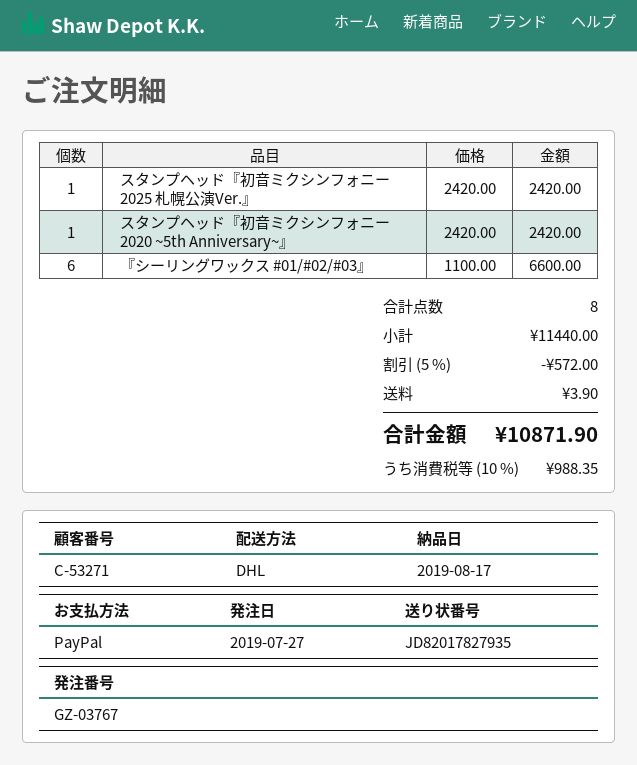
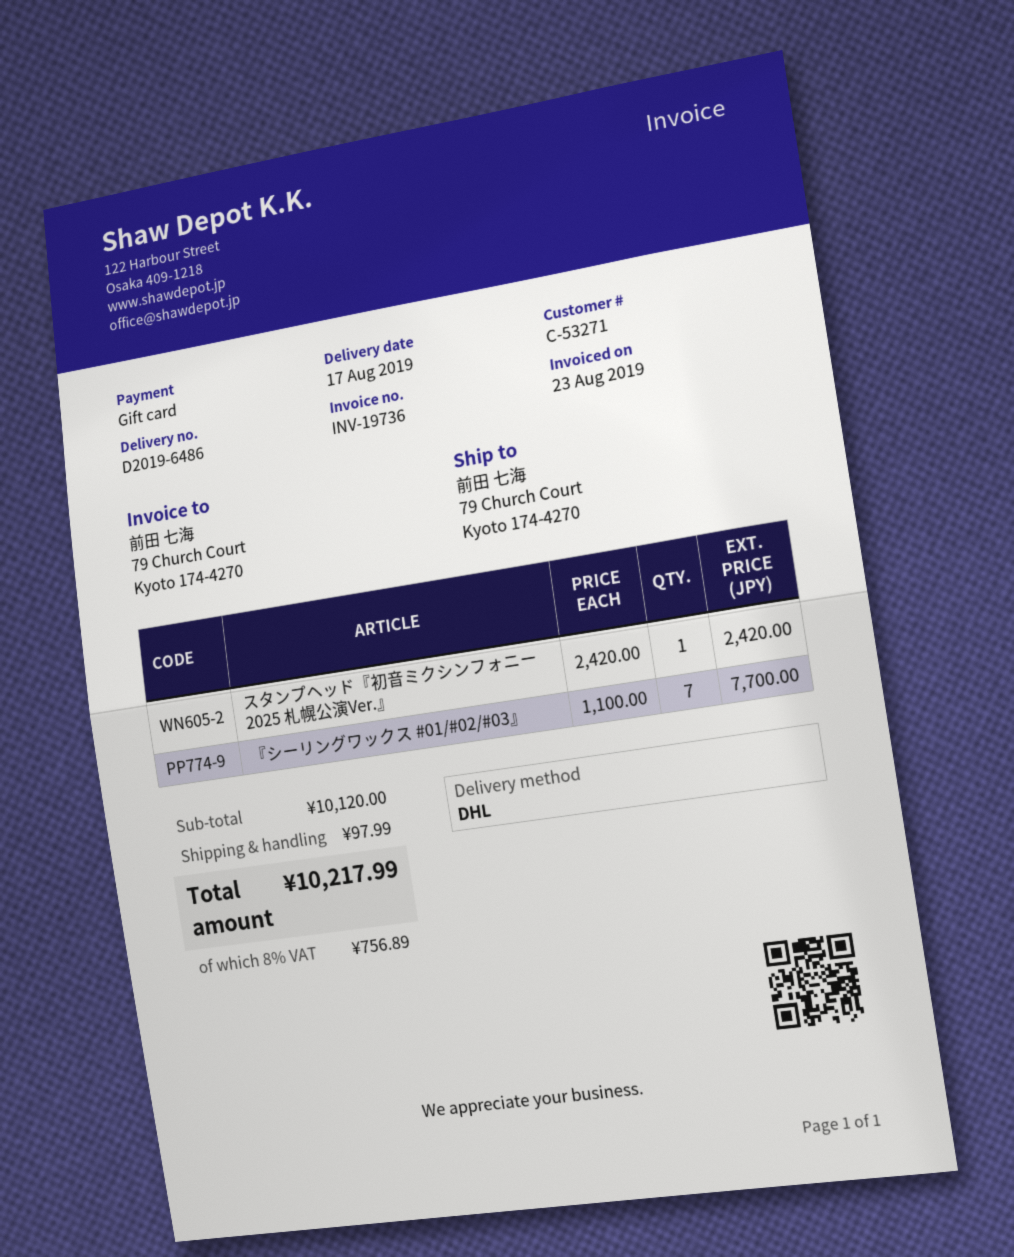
payment method: PayPal -> gift card
スタンプヘッド『初音ミクシンフォニー 2020 ~5th Anniversary~』: 1 x 2420.00 = 2420.00 -> none
『シーリングワックス #01/#02/#03』: 6 x 1100.00 = 6600.00 -> 7 x 1100.00 = 7700.00
subtotal: 11440.00 -> 10120.00
discount: 5% = 572.00 -> none
shipping: 3.90 -> 97.99
tax: 10% = 988.35 -> 8% = 756.89
total: 10871.90 -> 10217.99

